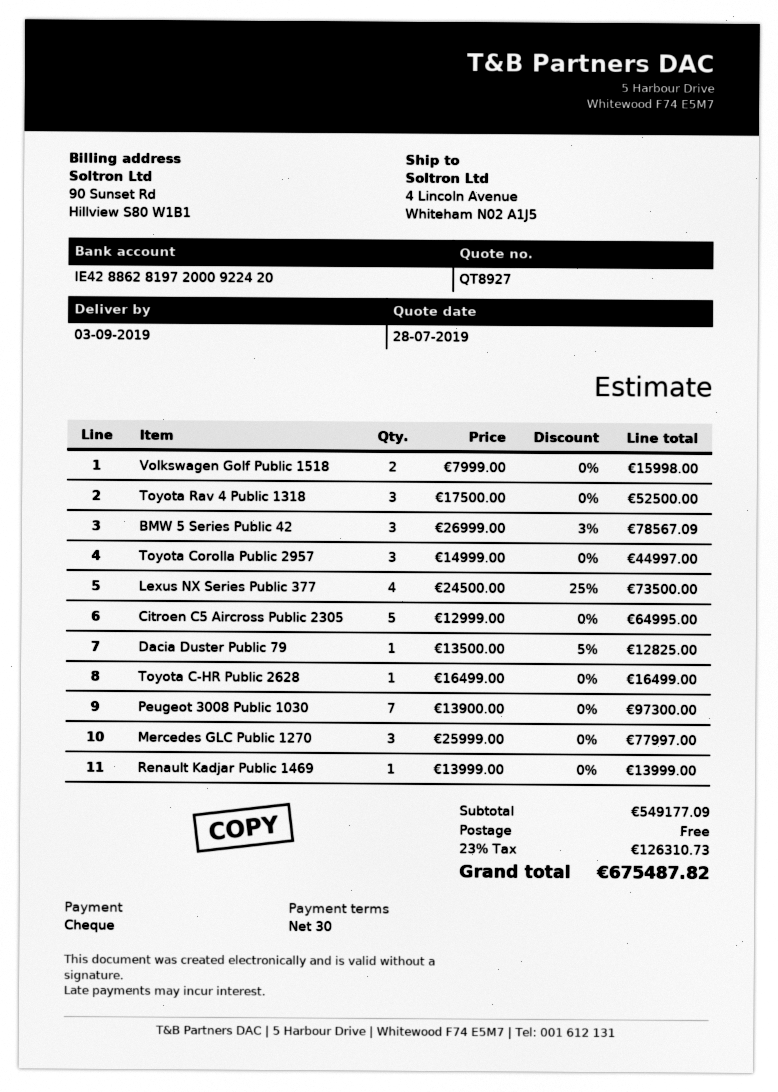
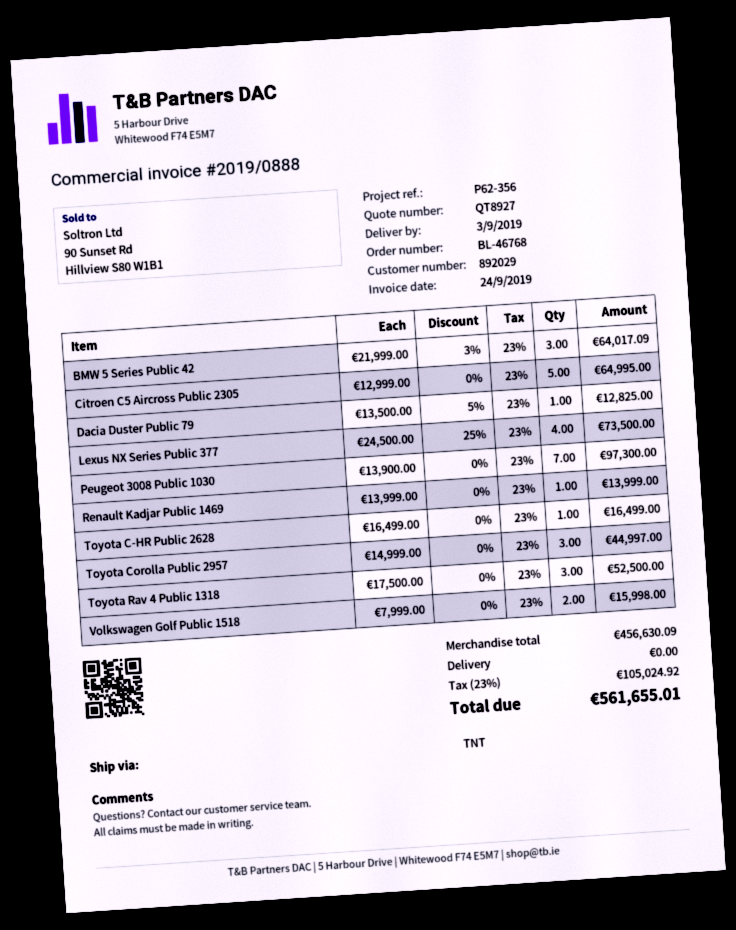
BMW 5 Series Public 42: 3 x 26999.00 - 3% = 78567.09 -> 3 x 21999.00 - 3% = 64017.09
Mercedes GLC Public 1270: 3 x 25999.00 = 77997.00 -> none
subtotal: 549177.09 -> 456630.09
tax: 23% = 126310.73 -> 23% = 105024.92
total: 675487.82 -> 561655.01

